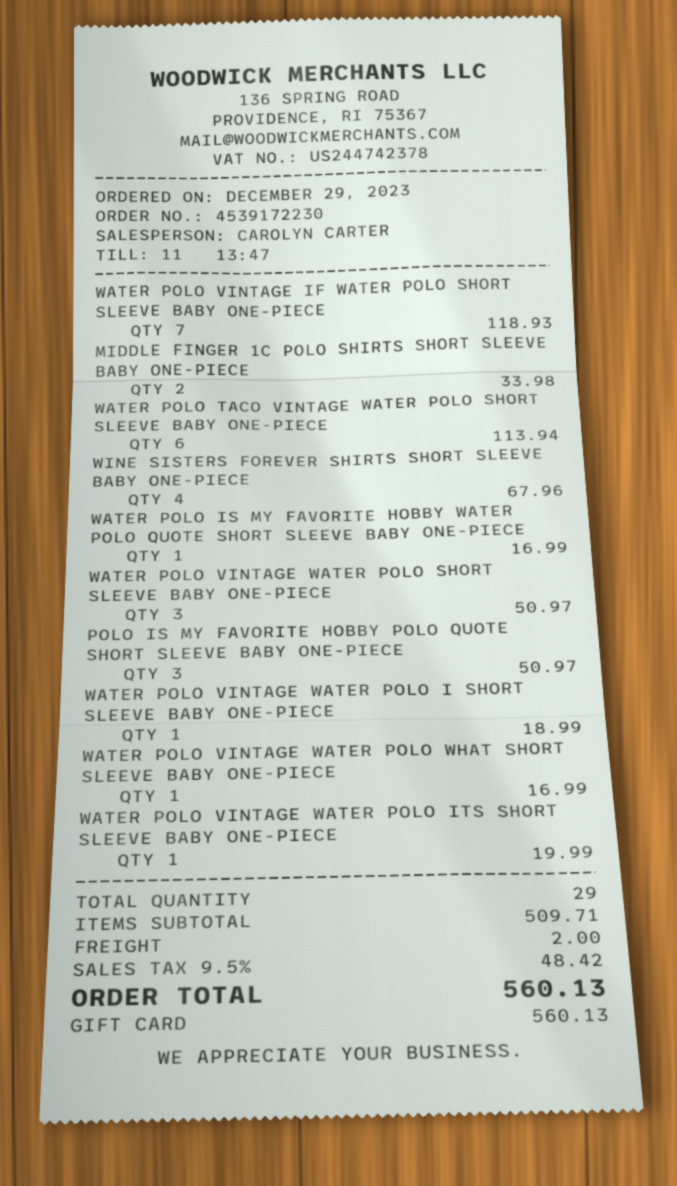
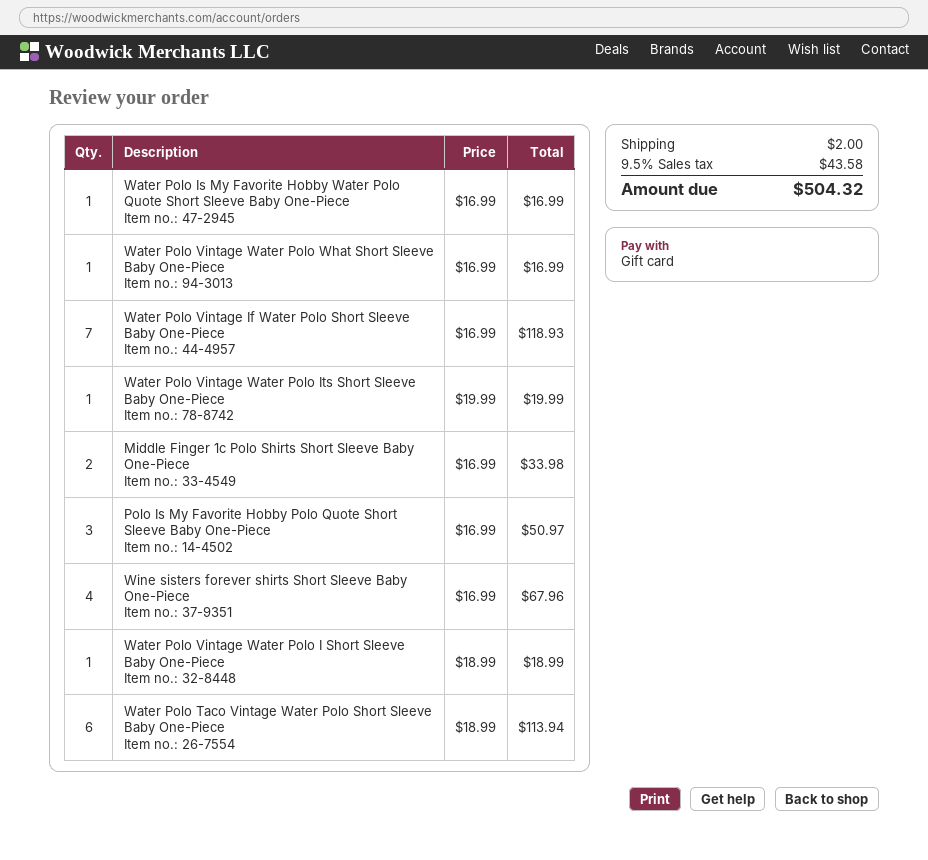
WATER POLO VINTAGE WATER POLO SHORT SLEEVE BABY ONE-PIECE: 3 for 50.97 -> none
tax: 9.5% = 48.42 -> 9.5% = 43.58
total: 560.13 -> 504.32

